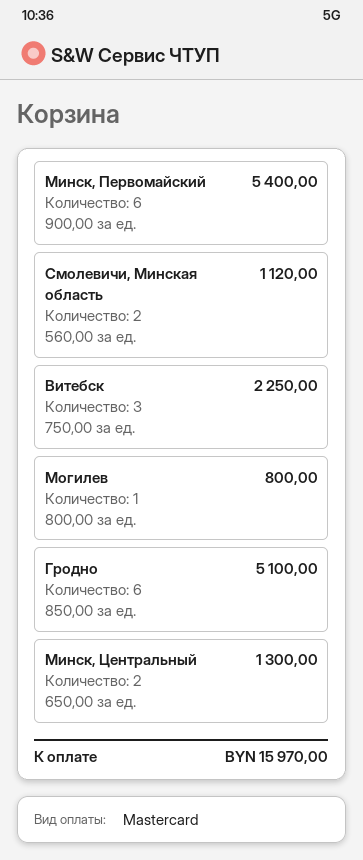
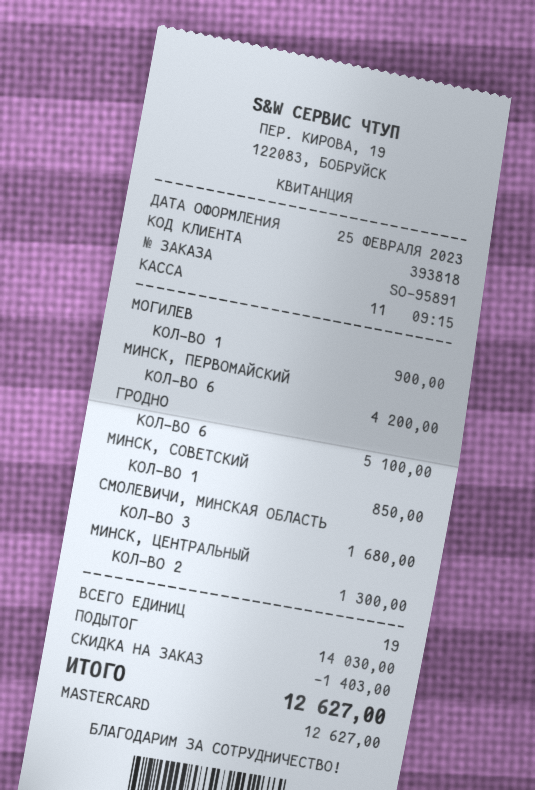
Минск, Первомайский: 6 for 5400.00 -> 6 for 4200.00
Смолевичи, Минская область: 2 for 1120.00 -> 3 for 1680.00
Витебск: 3 for 2250.00 -> none
Могилев: 1 for 800.00 -> 1 for 900.00
МИНСК, СОВЕТСКИЙ: none -> 1 for 850.00
discount: none -> 1403.00
total: 15970.00 -> 12627.00

